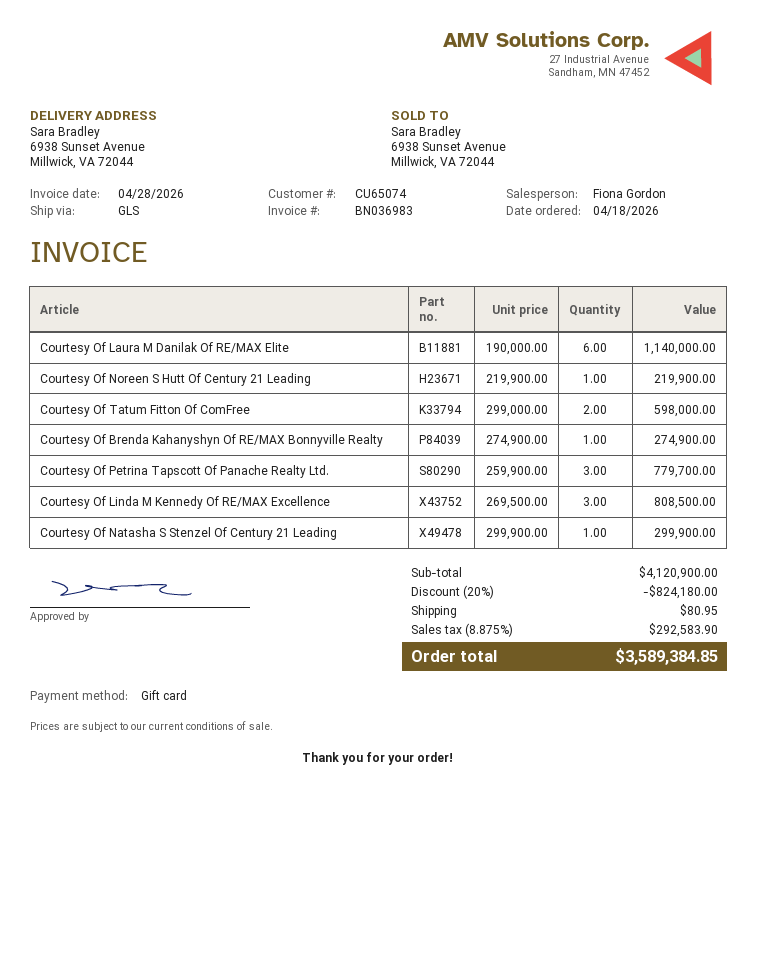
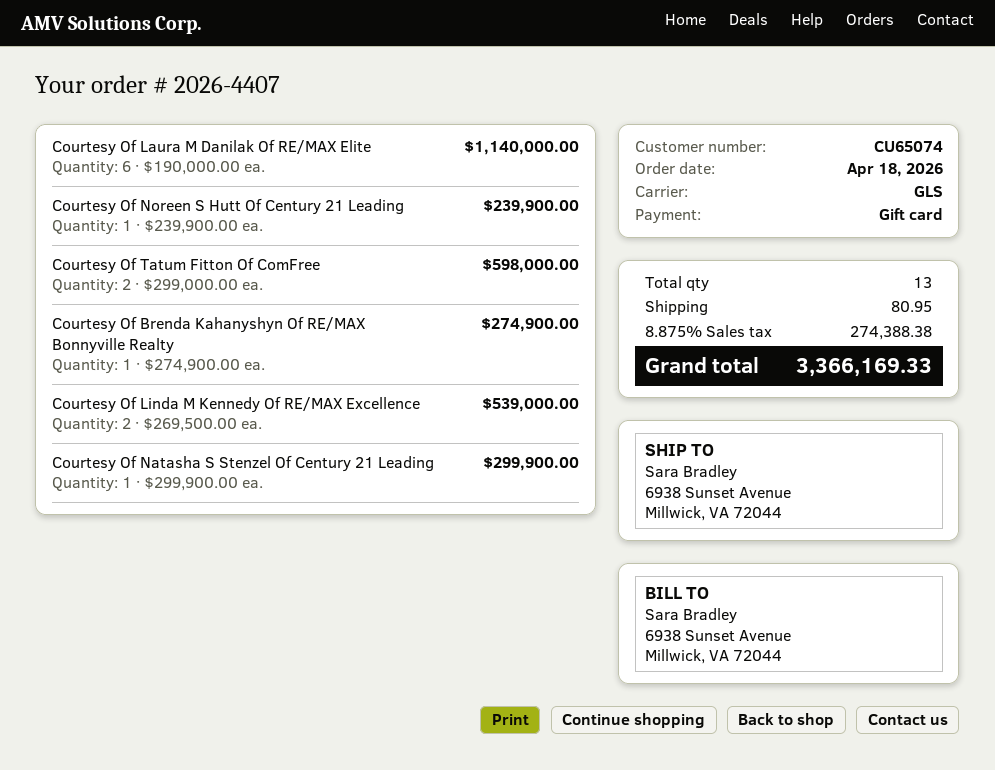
Courtesy Of Noreen S Hutt Of Century 21 Leading: 1 x 219900.00 = 219900.00 -> 1 x 239900.00 = 239900.00
Courtesy Of Petrina Tapscott Of Panache Realty Ltd.: 3 x 259900.00 = 779700.00 -> none
Courtesy Of Linda M Kennedy Of RE/MAX Excellence: 3 x 269500.00 = 808500.00 -> 2 x 269500.00 = 539000.00
discount: 20% = 824180.00 -> none
tax: 8.875% = 292583.90 -> 8.875% = 274388.38
total: 3589384.85 -> 3366169.33

